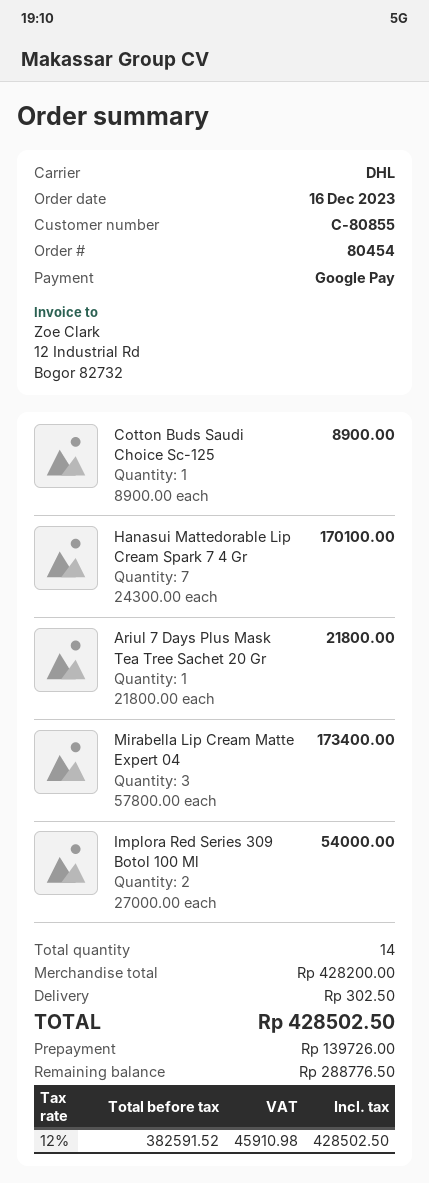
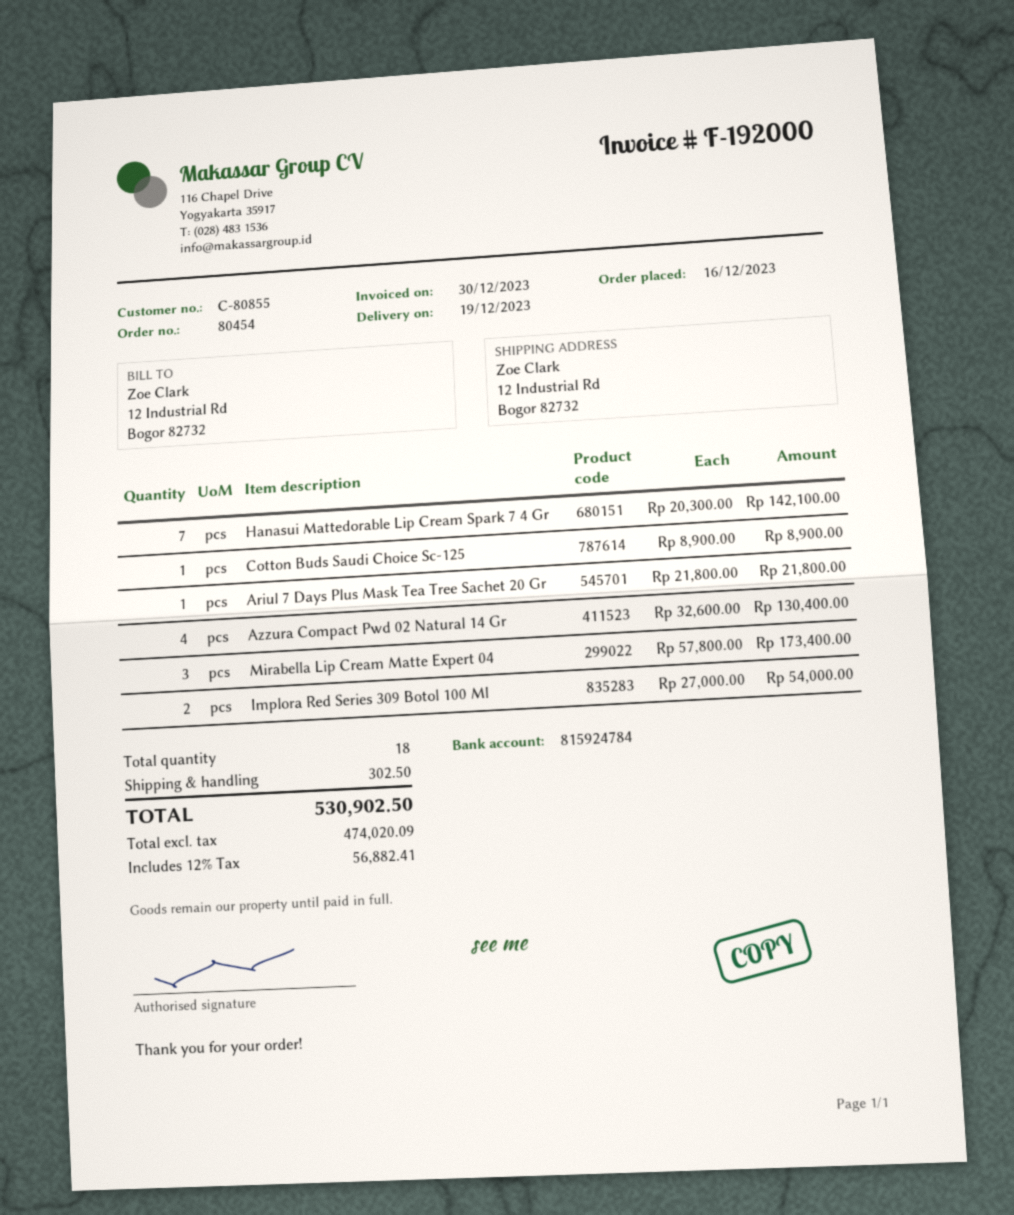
Hanasui Mattedorable Lip Cream Spark 7 4 Gr: 7 x 24300.00 = 170100.00 -> 7 x 20300.00 = 142100.00
Azzura Compact Pwd 02 Natural 14 Gr: none -> 4 x 32600.00 = 130400.00
total quantity: 14 -> 18
net: 382591.52 -> 474020.09
tax: 12% = 45910.98 -> 12% = 56882.41
total: 428502.50 -> 530902.50

